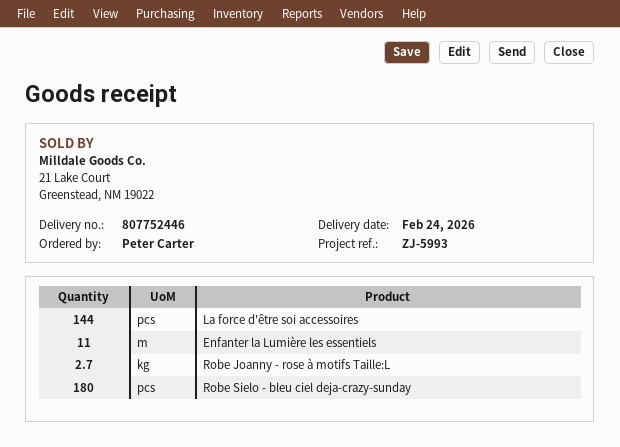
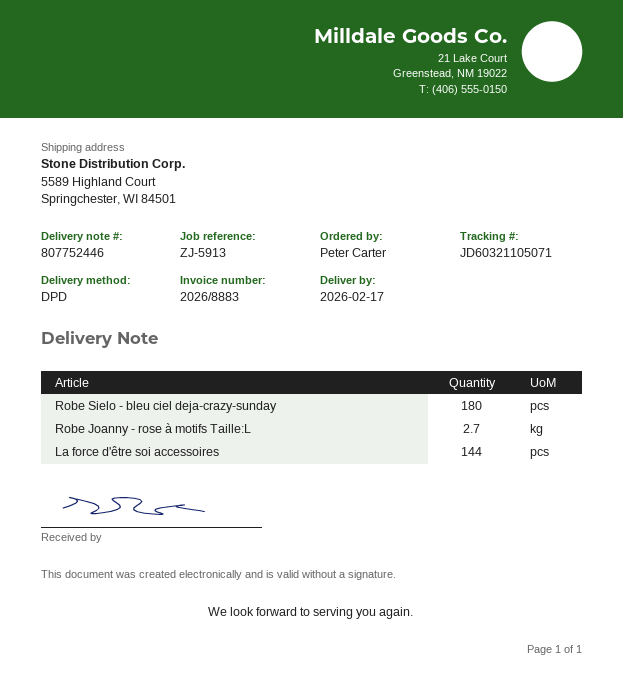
delivery date: 2026-02-24 -> 2026-02-17
reference: ZJ-5993 -> ZJ-5913
Enfanter la Lumière les essentiels: 11 -> none

